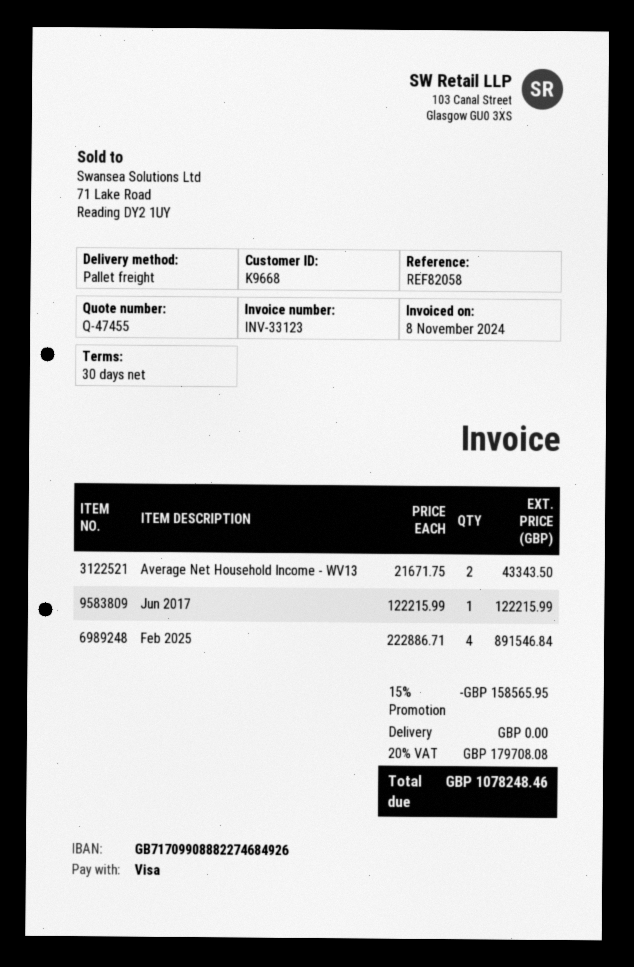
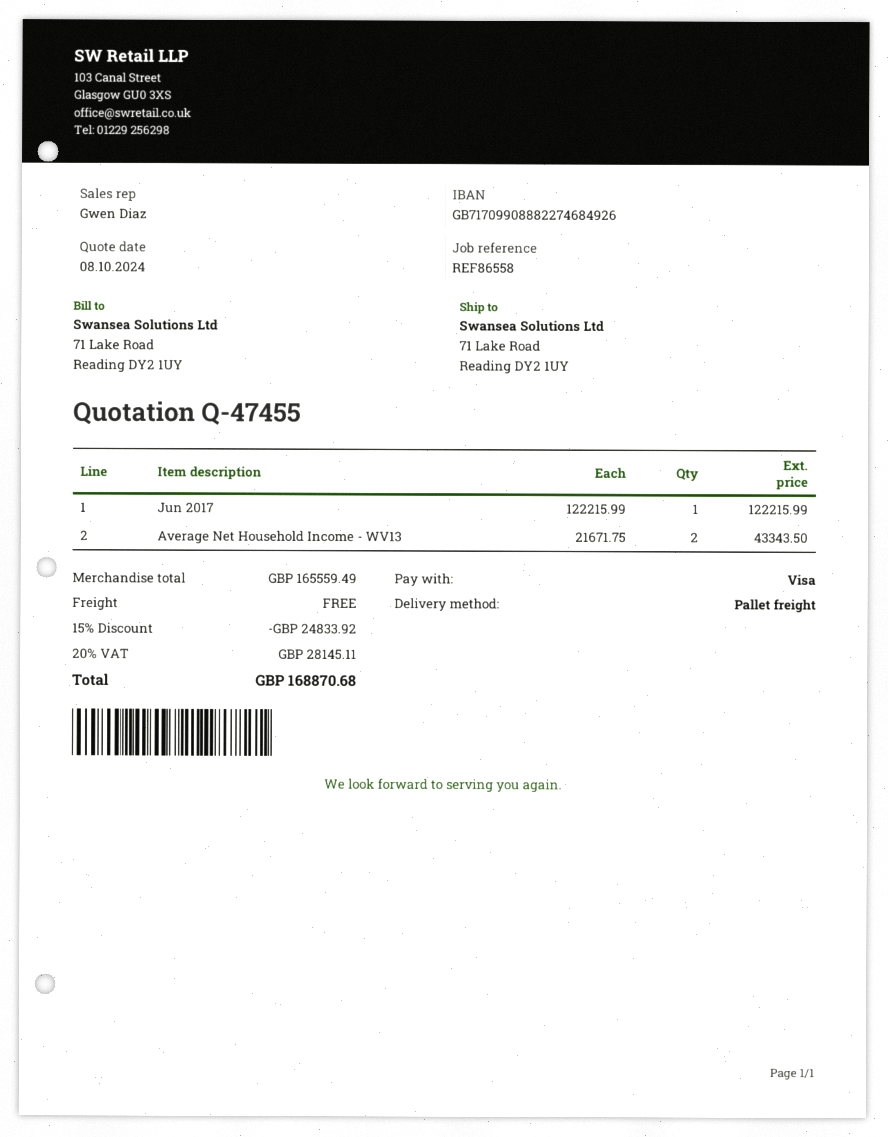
reference: REF82058 -> REF86558
Feb 2025: 4 x 222886.71 = 891546.84 -> none
discount: 15% = 158565.95 -> 15% = 24833.92
tax: 20% = 179708.08 -> 20% = 28145.11
total: 1078248.46 -> 168870.68

